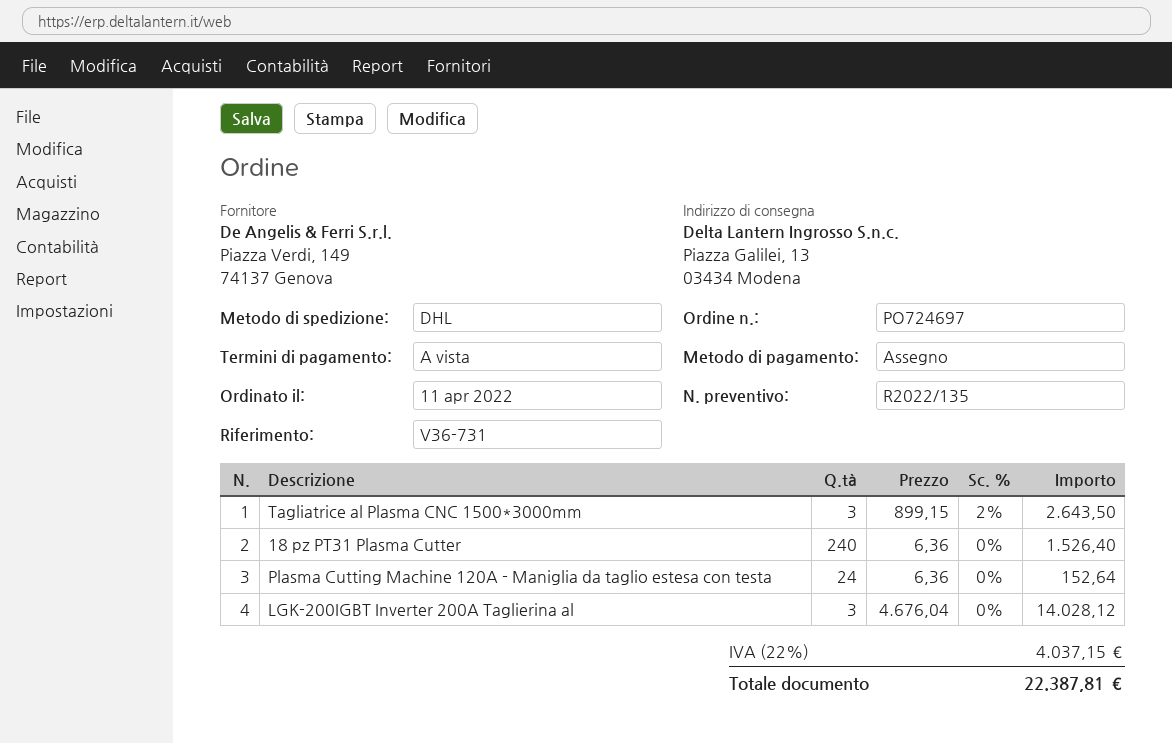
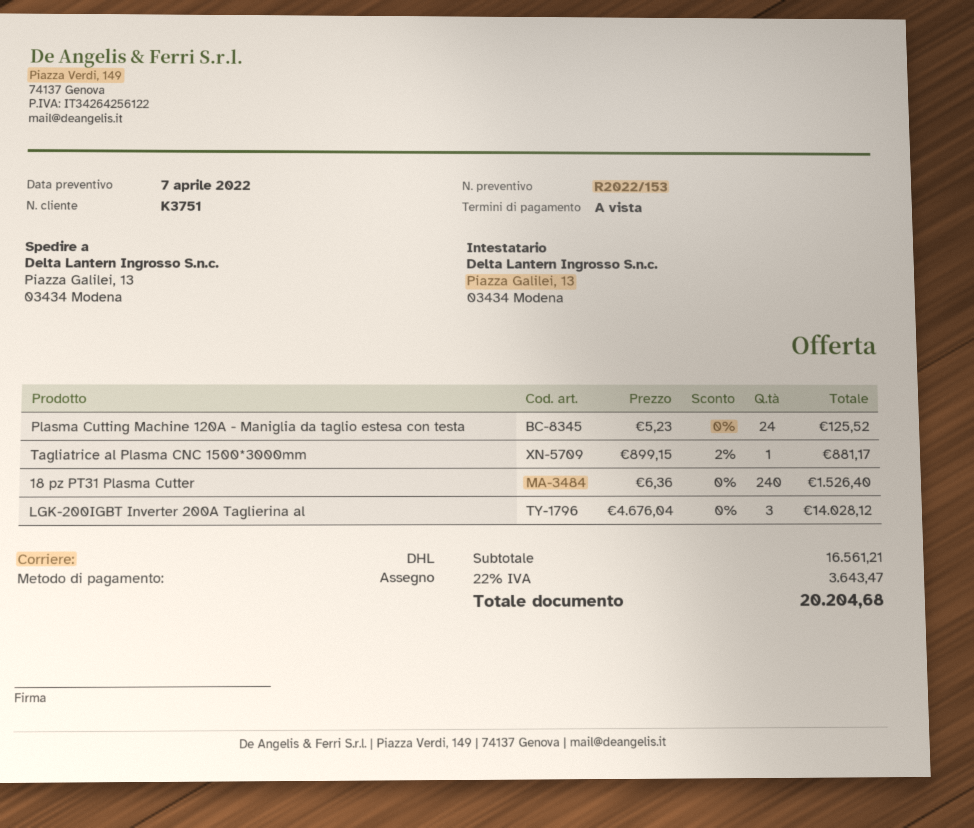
quote number: R2022/135 -> R2022/153
Tagliatrice al Plasma CNC 1500*3000mm: 3 x 899.15 - 2% = 2643.50 -> 1 x 899.15 - 2% = 881.17
Plasma Cutting Machine 120A - Maniglia da taglio estesa con testa: 24 x 6.36 = 152.64 -> 24 x 5.23 = 125.52
tax: 22% = 4037.15 -> 22% = 3643.47
total: 22387.81 -> 20204.68

